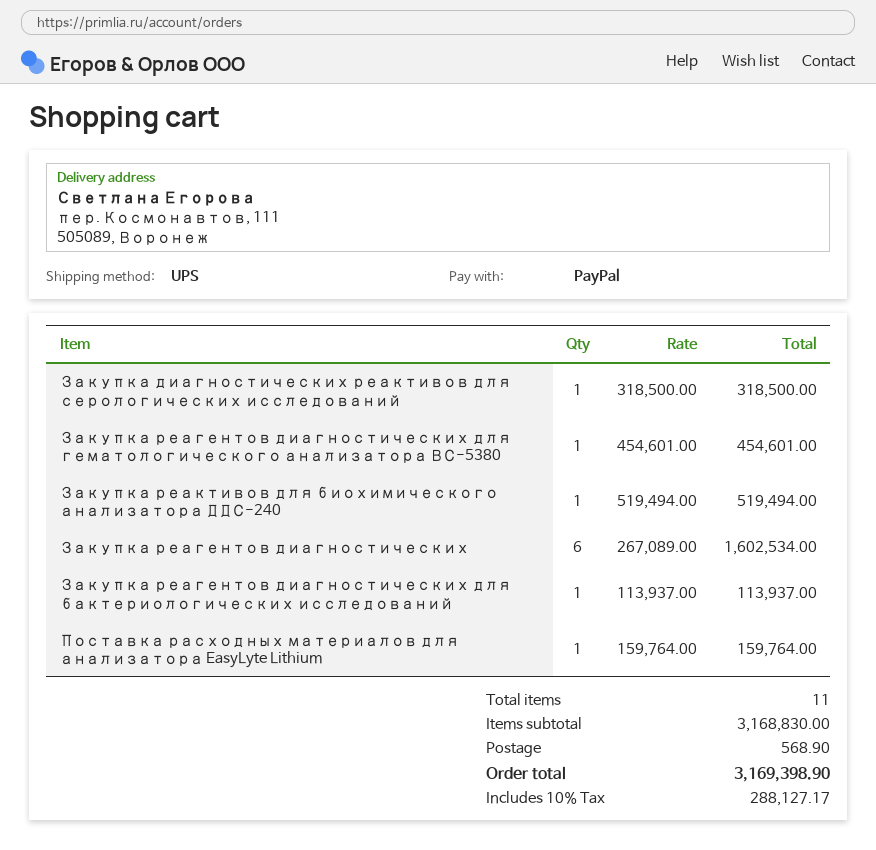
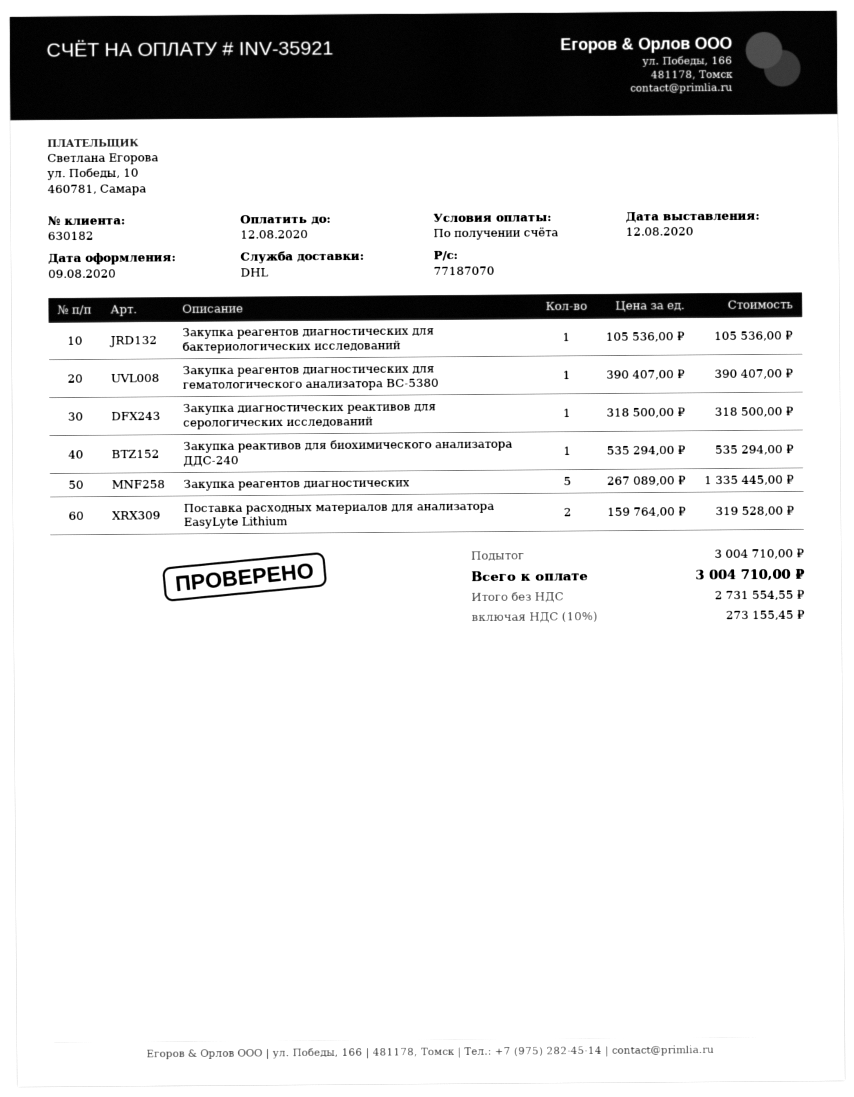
shipping method: UPS -> DHL
Закупка реагентов диагностических для гематологического анализатора ВС-5380: 1 x 454601.00 = 454601.00 -> 1 x 390407.00 = 390407.00
Закупка реактивов для биохимического анализатора ДДС-240: 1 x 519494.00 = 519494.00 -> 1 x 535294.00 = 535294.00
Закупка реагентов диагностических: 6 x 267089.00 = 1602534.00 -> 5 x 267089.00 = 1335445.00
Закупка реагентов диагностических для бактериологических исследований: 1 x 113937.00 = 113937.00 -> 1 x 105536.00 = 105536.00
Поставка расходных материалов для анализатора EasyLyte Lithium: 1 x 159764.00 = 159764.00 -> 2 x 159764.00 = 319528.00
subtotal: 3168830.00 -> 3004710.00
shipping: 568.90 -> none
tax: 10% = 288127.17 -> 10% = 273155.45
total: 3169398.90 -> 3004710.00

